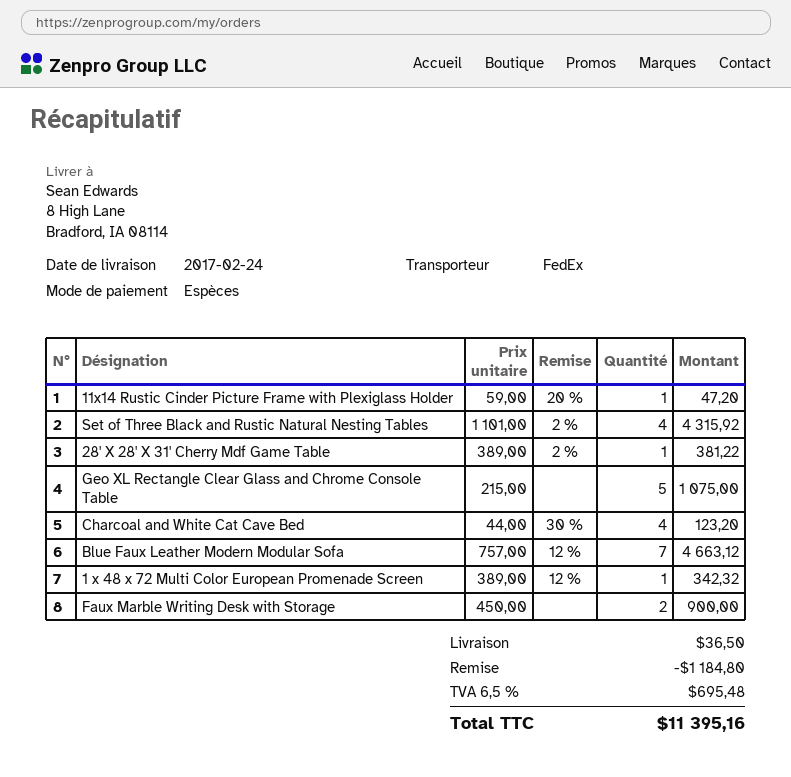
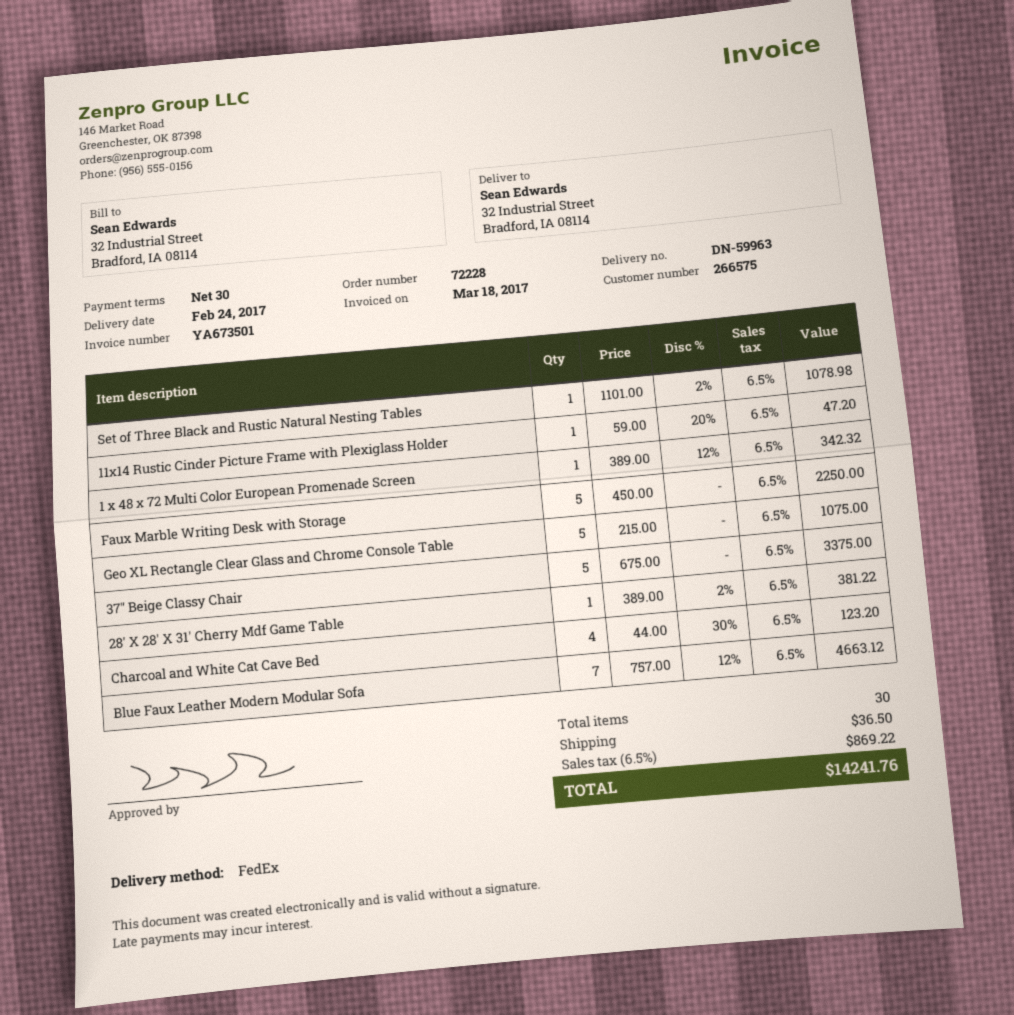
ship to: 8 High Lane, Bradford, IA 08114 -> 32 Industrial Street, Bradford, IA 08114
Set of Three Black and Rustic Natural Nesting Tables: 4 x 1101.00 - 2% = 4315.92 -> 1 x 1101.00 - 2% = 1078.98
Faux Marble Writing Desk with Storage: 2 x 450.00 = 900.00 -> 5 x 450.00 = 2250.00
37" Beige Classy Chair: none -> 5 x 675.00 = 3375.00
discount: 1184.80 -> none
tax: 6.5% = 695.48 -> 6.5% = 869.22
total: 11395.16 -> 14241.76

